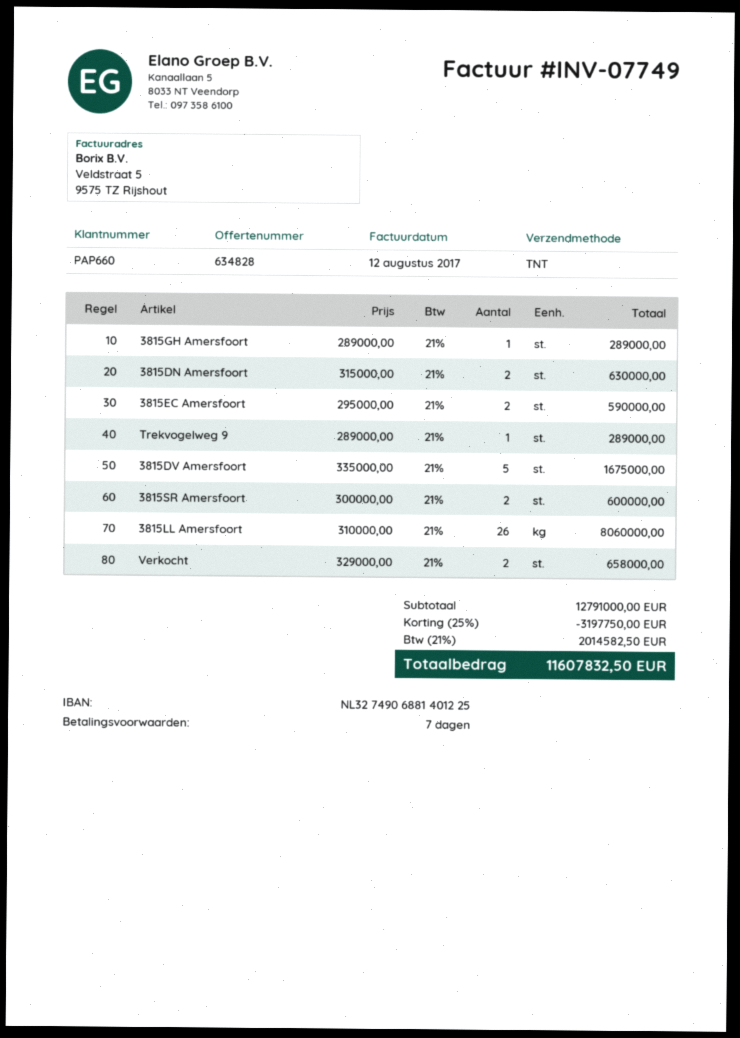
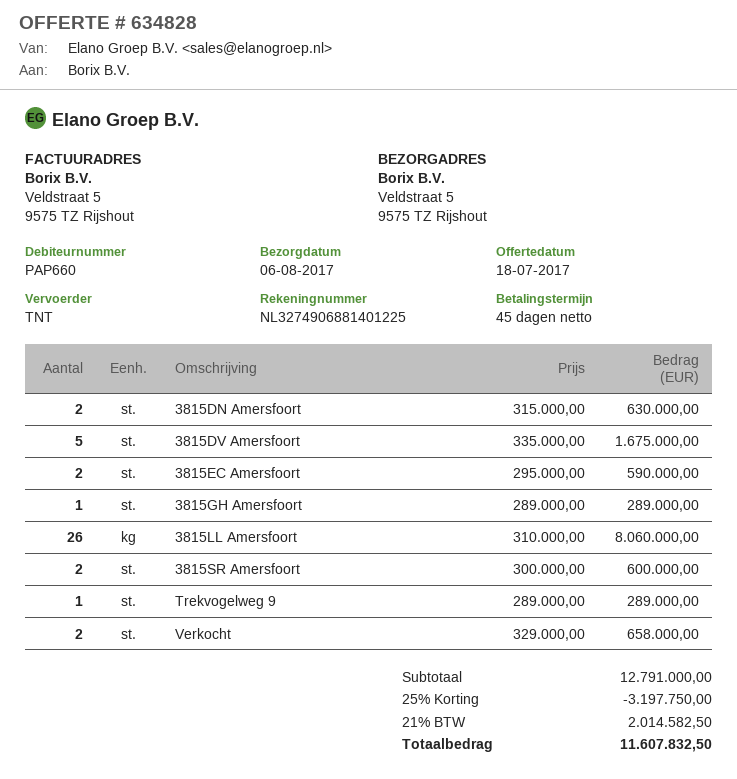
payment terms: 7 days -> 45 days

